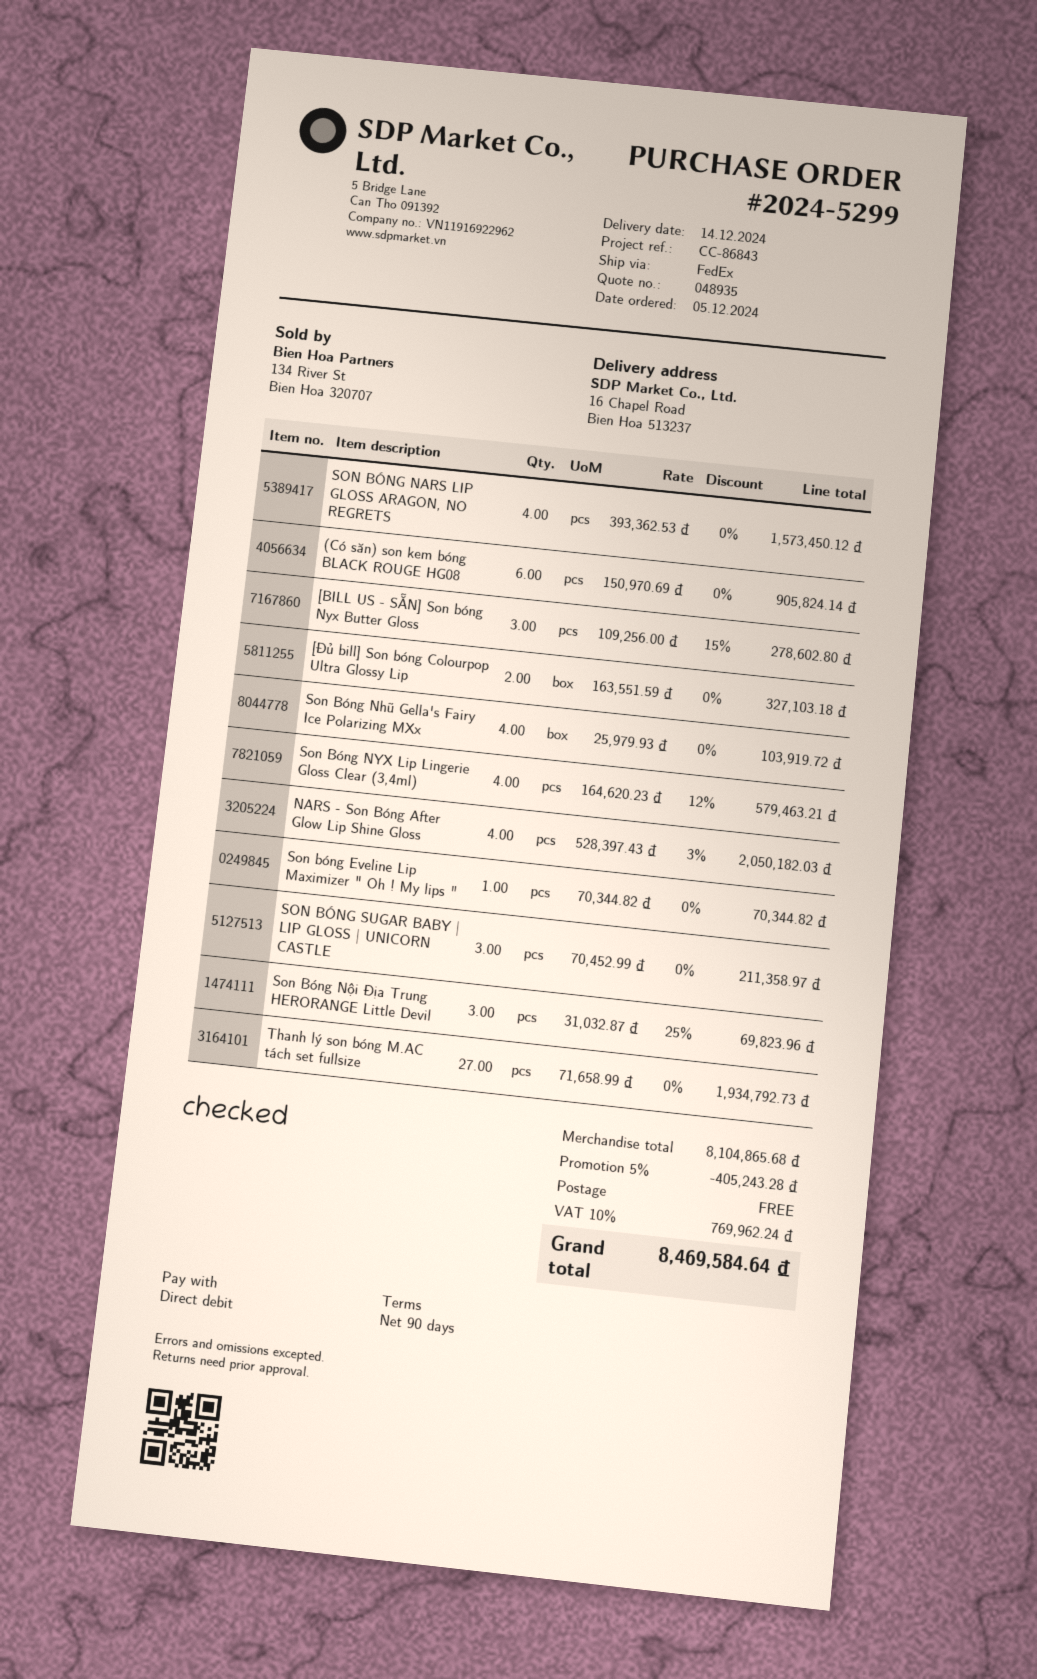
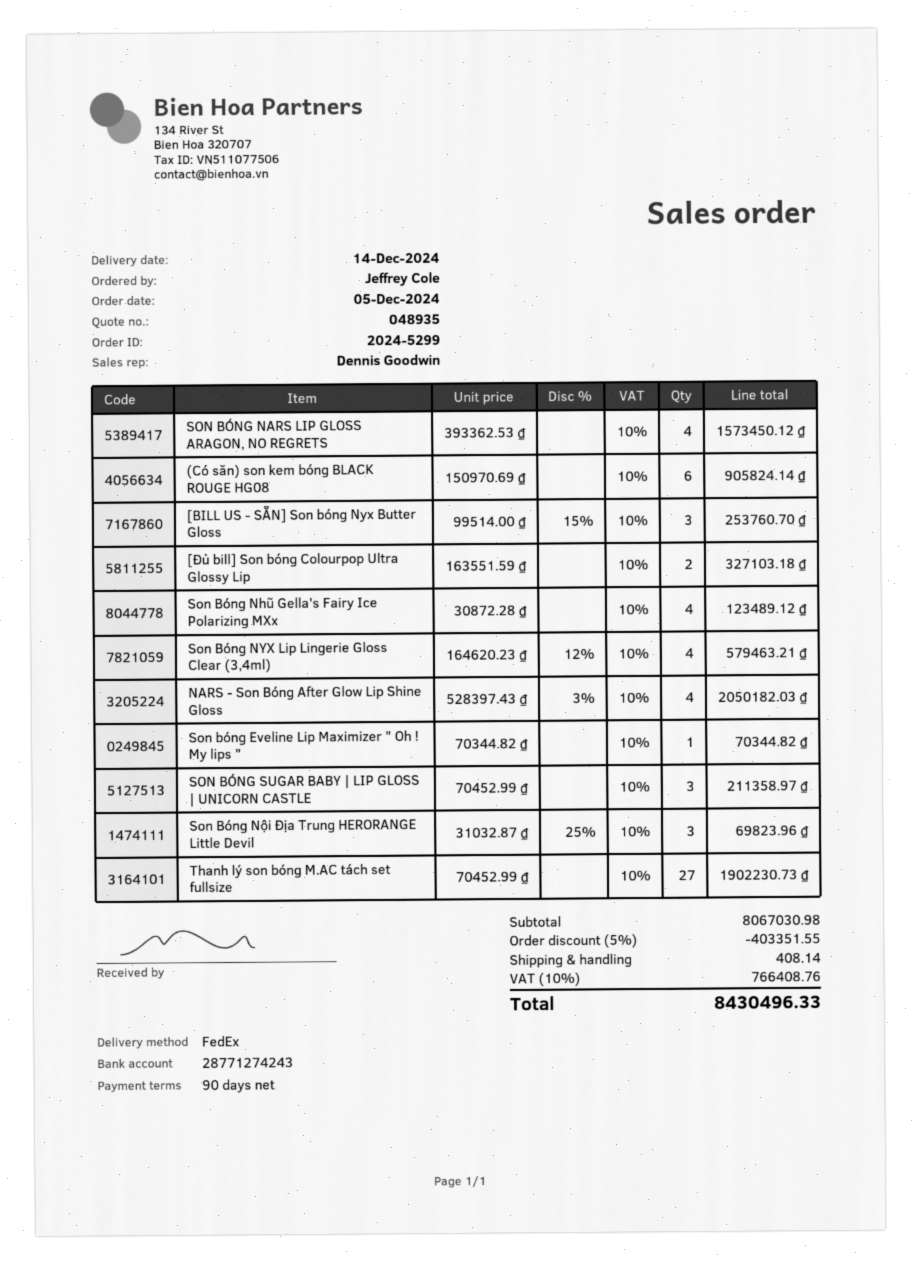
[BILL US - SẴN] Son bóng Nyx Butter Gloss: 3 x 109256.00 - 15% = 278602.80 -> 3 x 99514.00 - 15% = 253760.70
Son Bóng Nhũ Gella's Fairy Ice Polarizing MXx: 4 x 25979.93 = 103919.72 -> 4 x 30872.28 = 123489.12
Thanh lý son bóng M.AC tách set fullsize: 27 x 71658.99 = 1934792.73 -> 27 x 70452.99 = 1902230.73
subtotal: 8104865.68 -> 8067030.98
discount: 5% = 405243.28 -> 5% = 403351.55
shipping: 0.00 -> 408.14
tax: 10% = 769962.24 -> 10% = 766408.76
total: 8469584.64 -> 8430496.33

